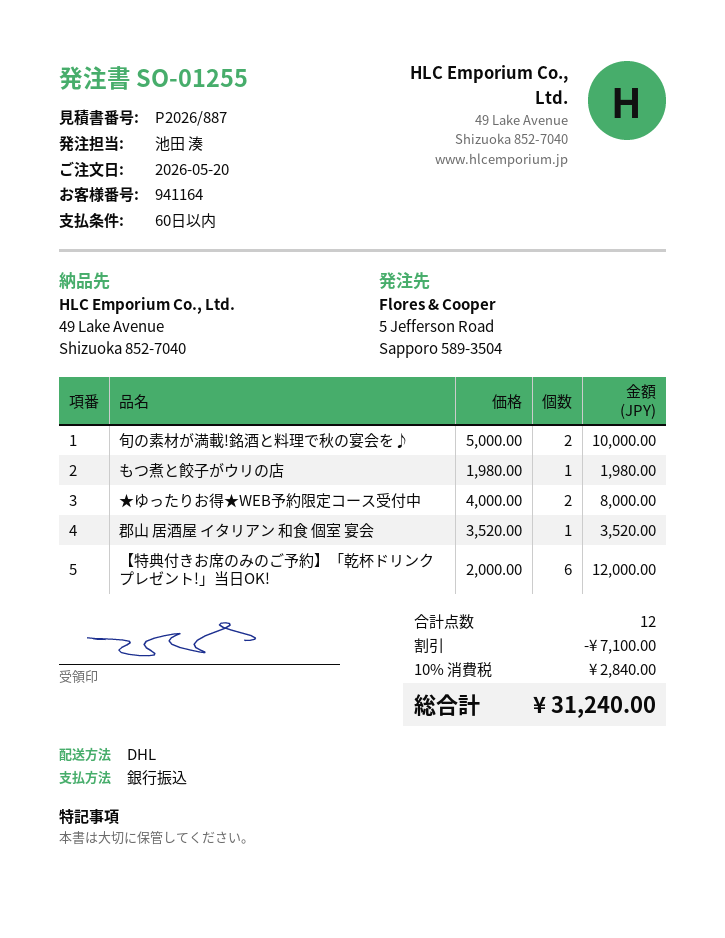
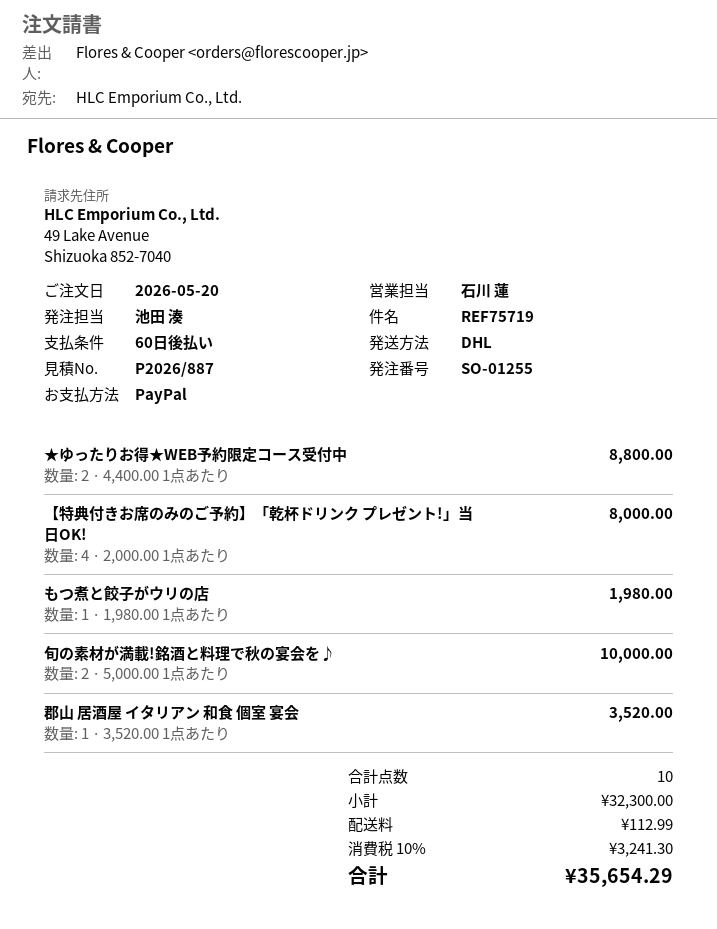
payment method: bank transfer -> PayPal
★ゆったりお得★WEB予約限定コース受付中: 2 x 4000.00 = 8000.00 -> 2 x 4400.00 = 8800.00
【特典付きお席のみのご予約】「乾杯ドリンク プレゼント!」当日OK!: 6 x 2000.00 = 12000.00 -> 4 x 2000.00 = 8000.00
total quantity: 12 -> 10
discount: 7100.00 -> none
shipping: none -> 112.99
tax: 10% = 2840.00 -> 10% = 3241.30
total: 31240.00 -> 35654.29

